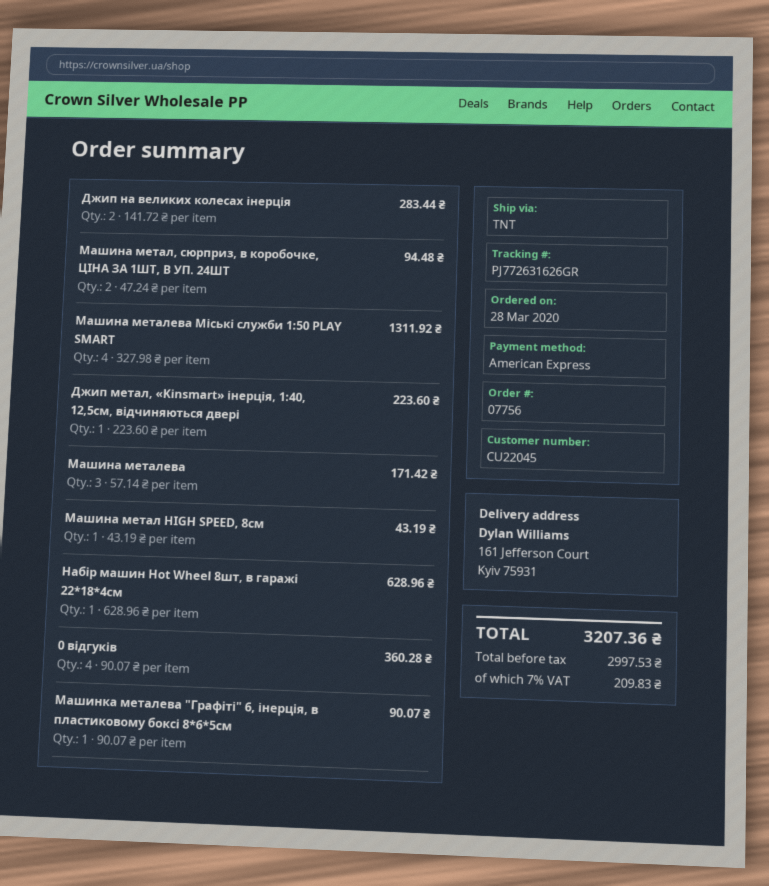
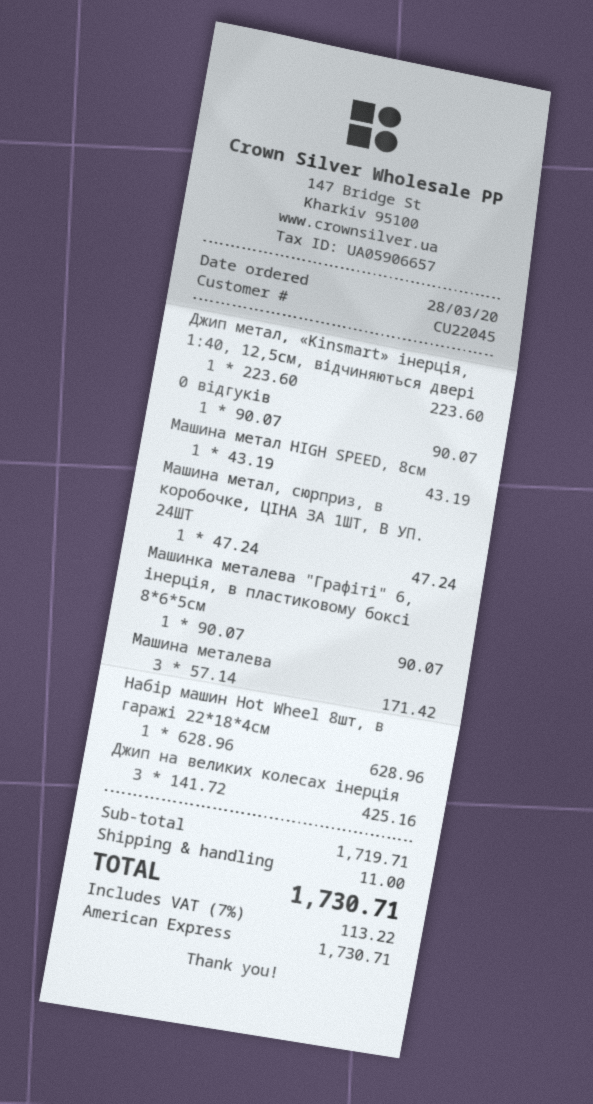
Джип на великих колесах інерція: 2 x 141.72 = 283.44 -> 3 x 141.72 = 425.16
Машина метал, сюрприз, в коробочке, ЦІНА ЗА 1ШТ, В УП. 24ШТ: 2 x 47.24 = 94.48 -> 1 x 47.24 = 47.24
Машина металева Міські служби 1:50 PLAY SMART: 4 x 327.98 = 1311.92 -> none
0 відгуків: 4 x 90.07 = 360.28 -> 1 x 90.07 = 90.07
shipping: none -> 11.00
tax: 7% = 209.83 -> 7% = 113.22
total: 3207.36 -> 1730.71

